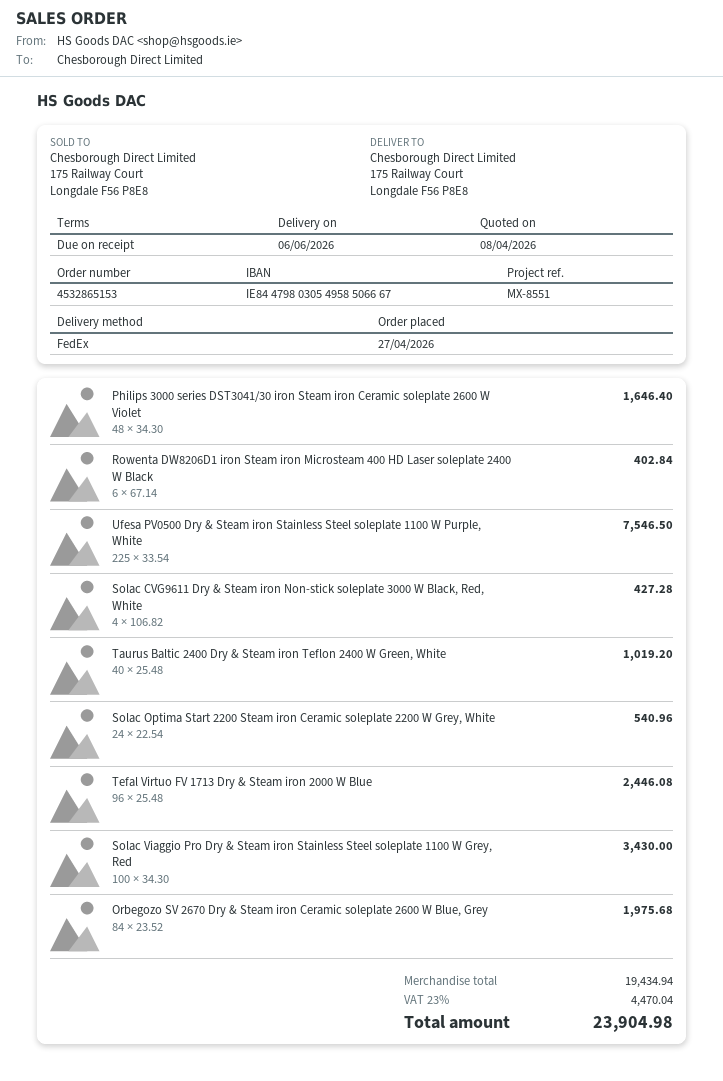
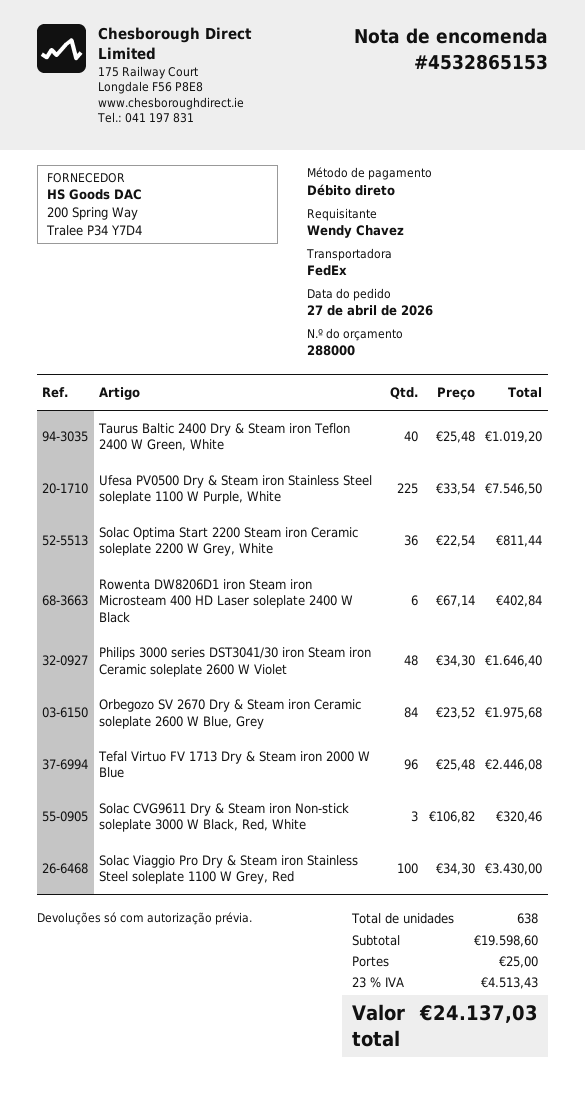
Solac CVG9611 Dry & Steam iron Non-stick soleplate 3000 W Black, Red, White: 4 x 106.82 = 427.28 -> 3 x 106.82 = 320.46
Solac Optima Start 2200 Steam iron Ceramic soleplate 2200 W Grey, White: 24 x 22.54 = 540.96 -> 36 x 22.54 = 811.44
subtotal: 19434.94 -> 19598.60
shipping: none -> 25.00
tax: 23% = 4470.04 -> 23% = 4513.43
total: 23904.98 -> 24137.03

